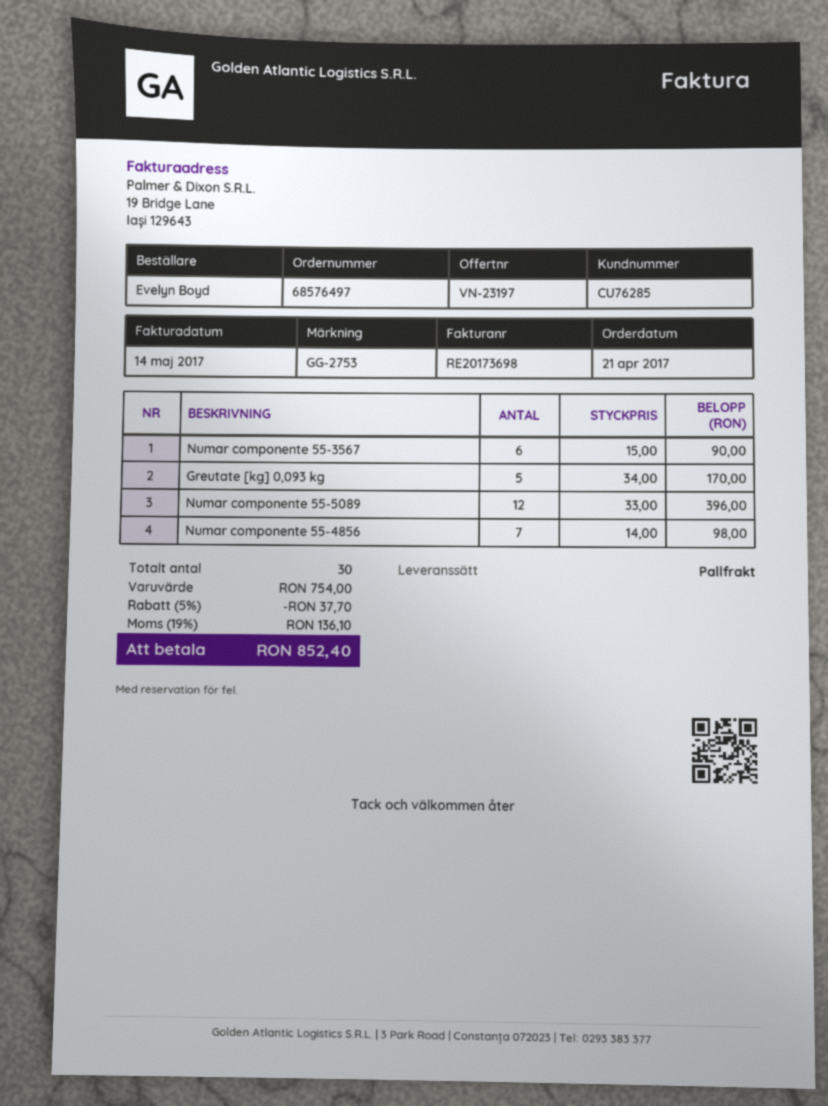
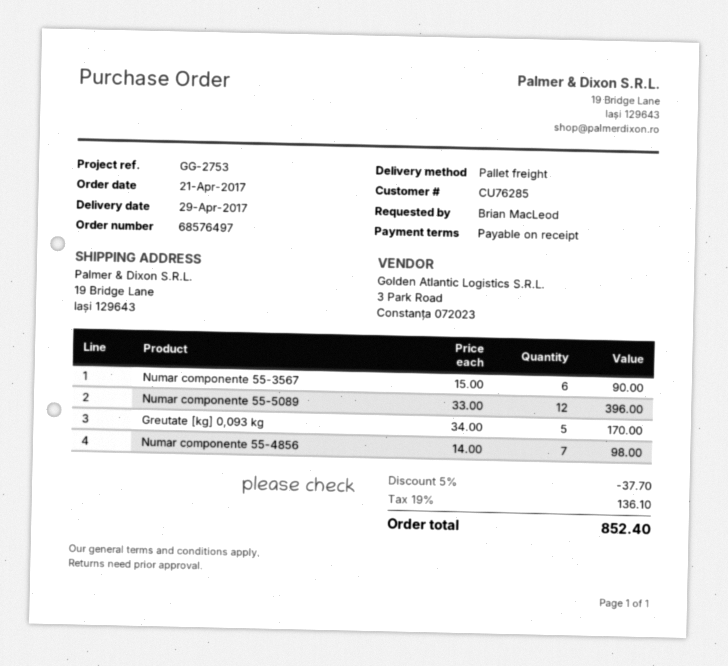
ordered by: Evelyn Boyd -> Brian MacLeod

